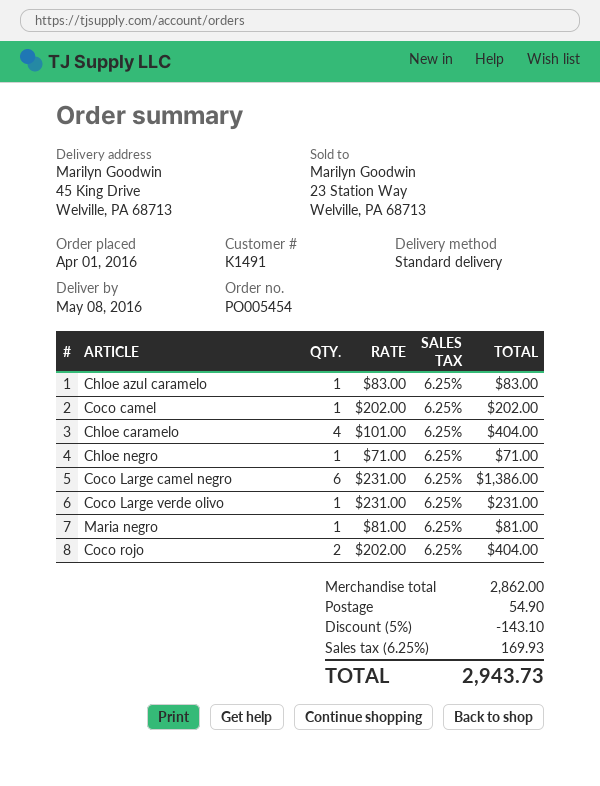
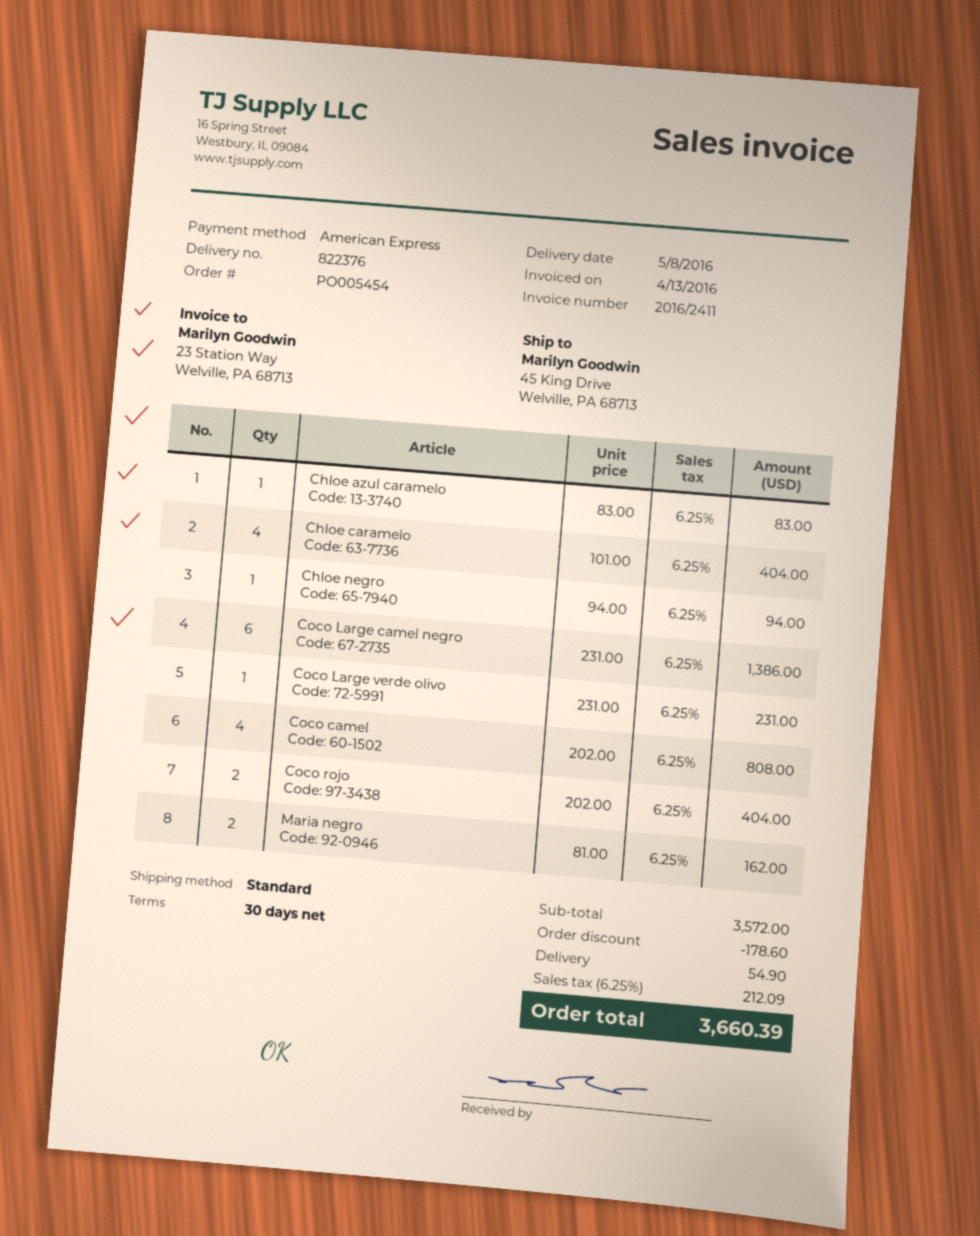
Coco camel: 1 x 202.00 = 202.00 -> 4 x 202.00 = 808.00
Chloe negro: 1 x 71.00 = 71.00 -> 1 x 94.00 = 94.00
Maria negro: 1 x 81.00 = 81.00 -> 2 x 81.00 = 162.00
subtotal: 2862.00 -> 3572.00
discount: 143.10 -> 178.60
tax: 6.25% = 169.93 -> 6.25% = 212.09
total: 2943.73 -> 3660.39

